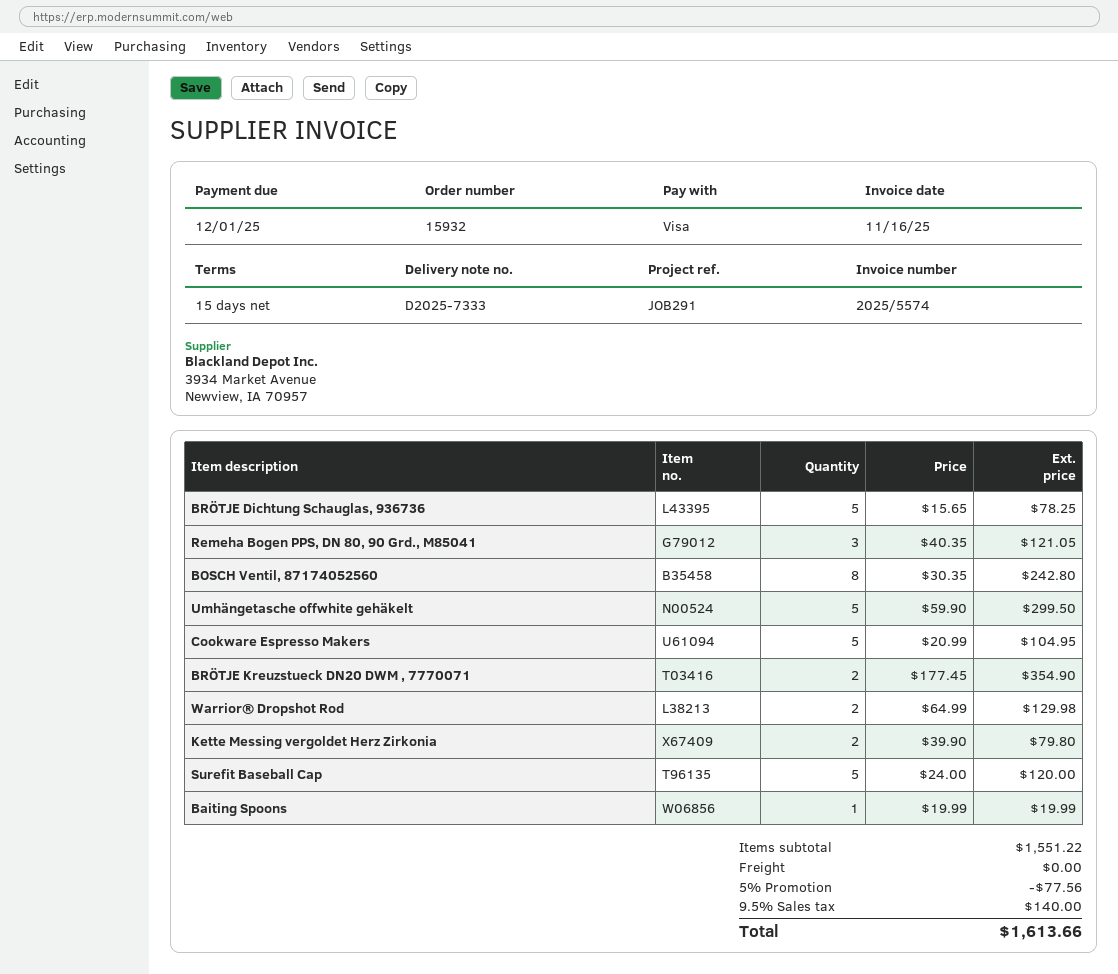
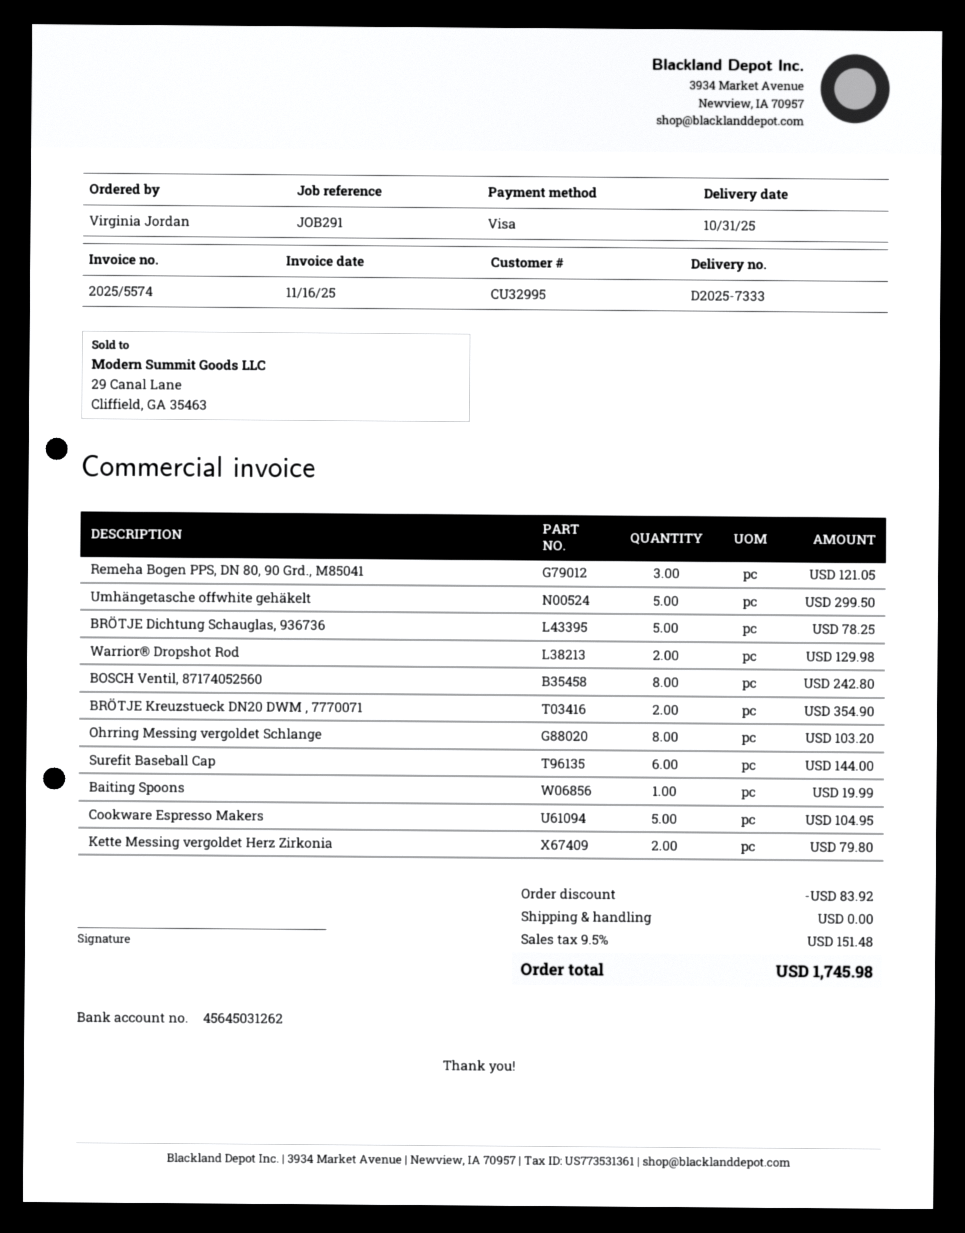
Surefit Baseball Cap: 5 for 120.00 -> 6 for 144.00
Ohrring Messing vergoldet Schlange: none -> 8 for 103.20
discount: 77.56 -> 83.92
tax: 9.5% = 140.00 -> 9.5% = 151.48
total: 1613.66 -> 1745.98

